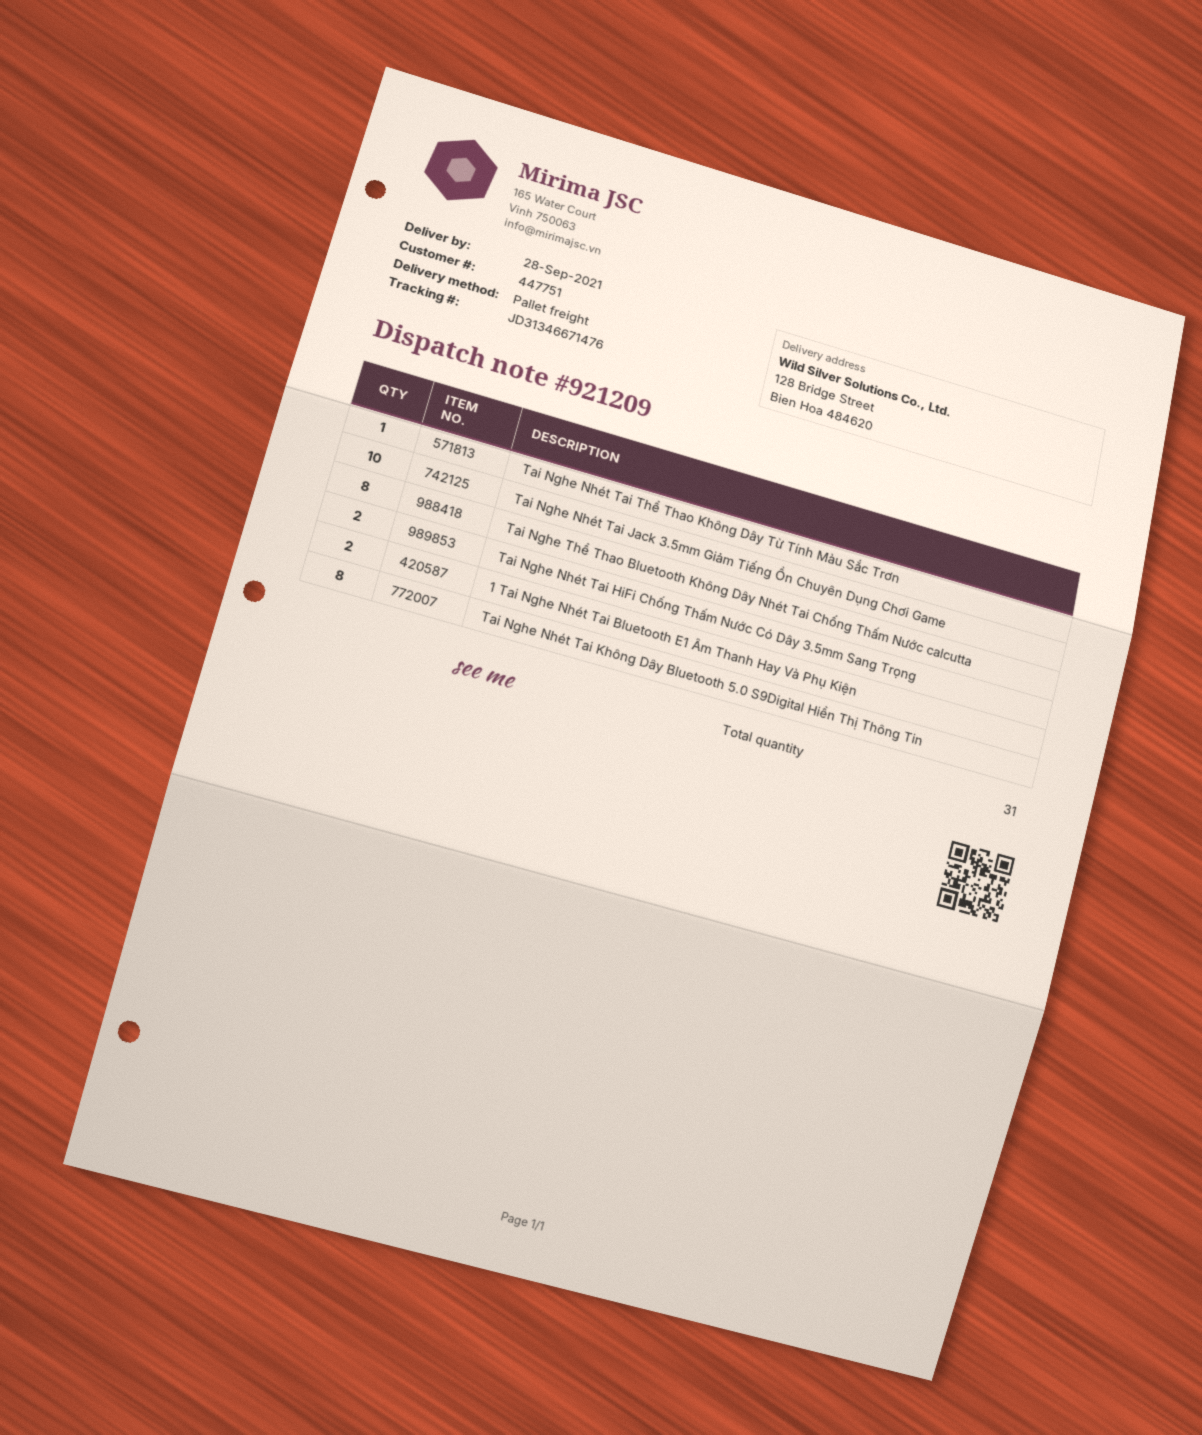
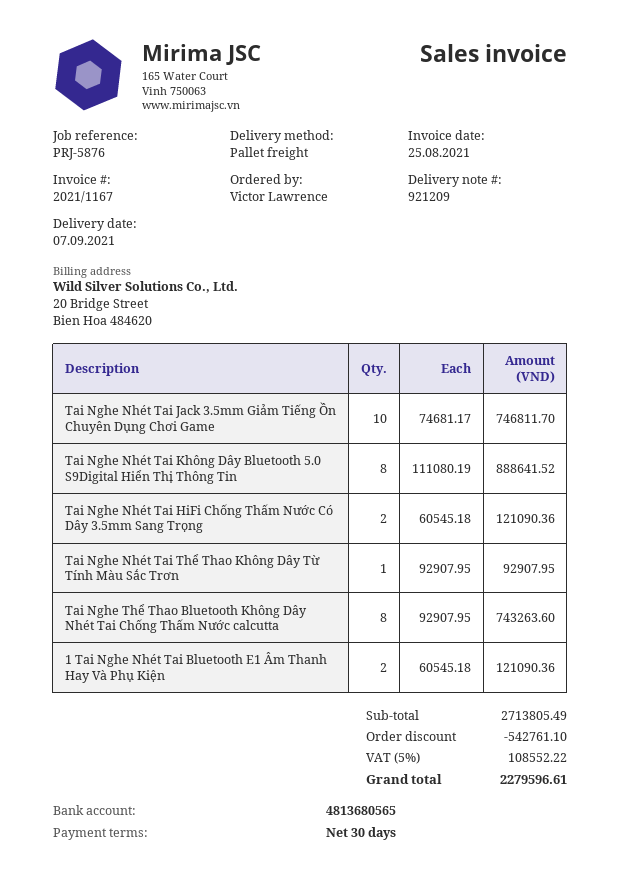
delivery date: 2021-09-28 -> 2021-09-07

